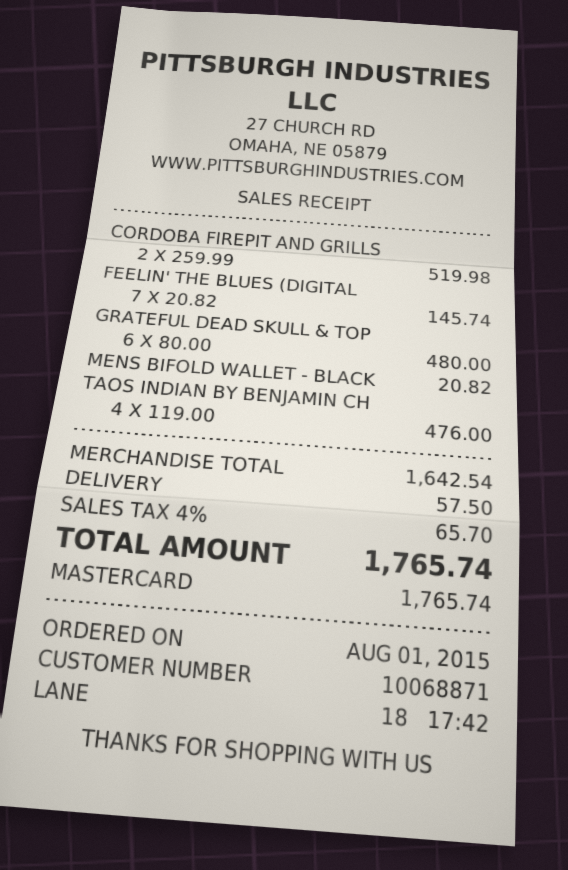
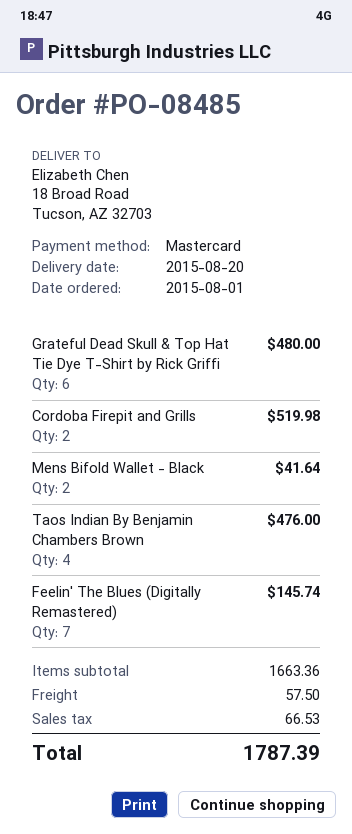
MENS BIFOLD WALLET - BLACK: 1 for 20.82 -> 2 for 41.64
subtotal: 1642.54 -> 1663.36
tax: 65.70 -> 66.53
total: 1765.74 -> 1787.39

